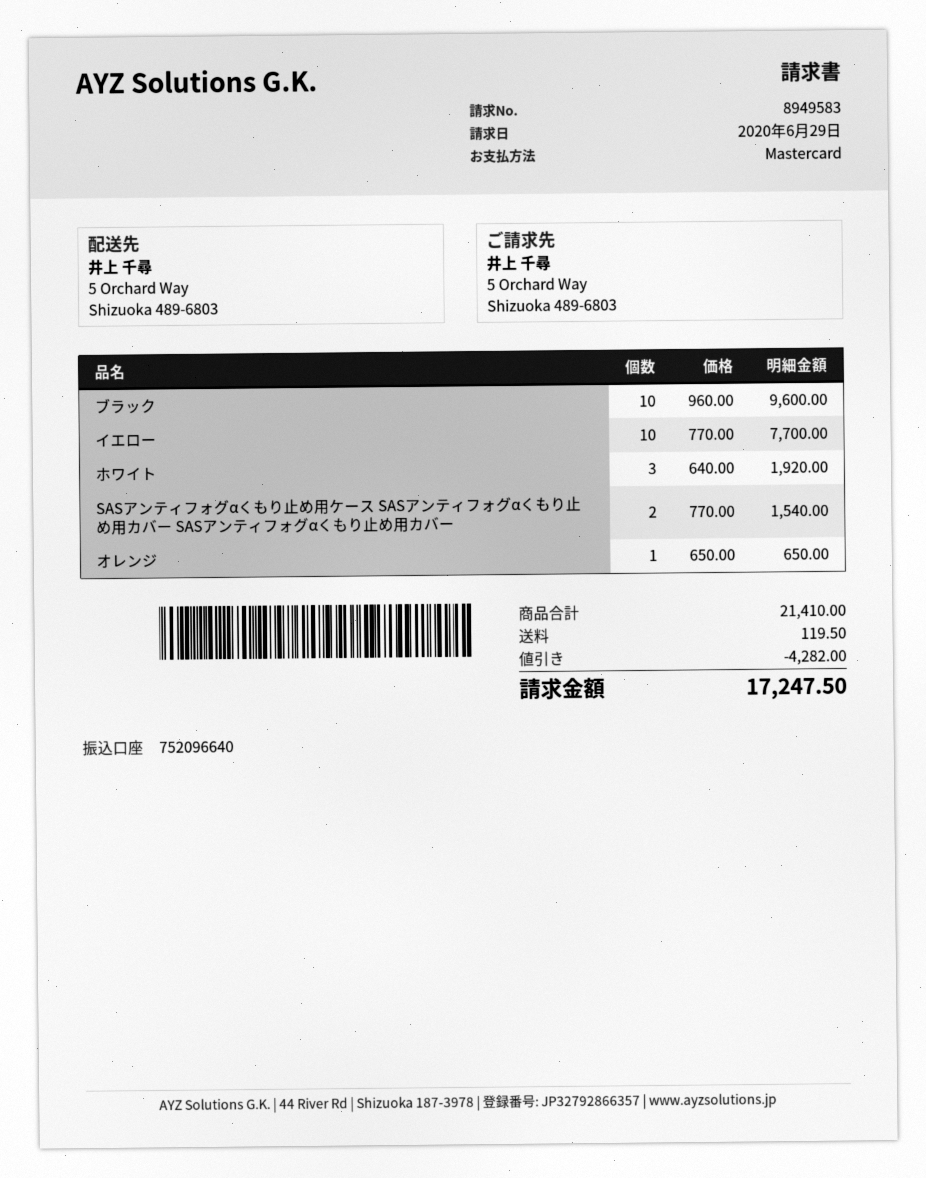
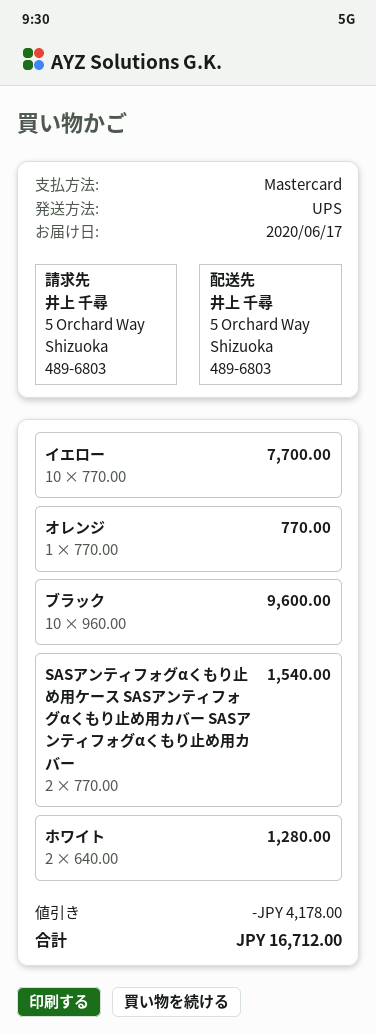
ホワイト: 3 x 640.00 = 1920.00 -> 2 x 640.00 = 1280.00
オレンジ: 1 x 650.00 = 650.00 -> 1 x 770.00 = 770.00
discount: 4282.00 -> 4178.00
shipping: 119.50 -> none
total: 17247.50 -> 16712.00

